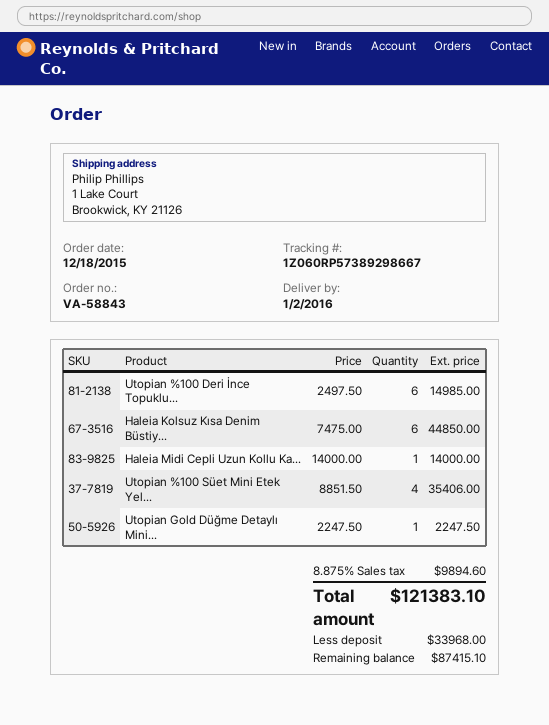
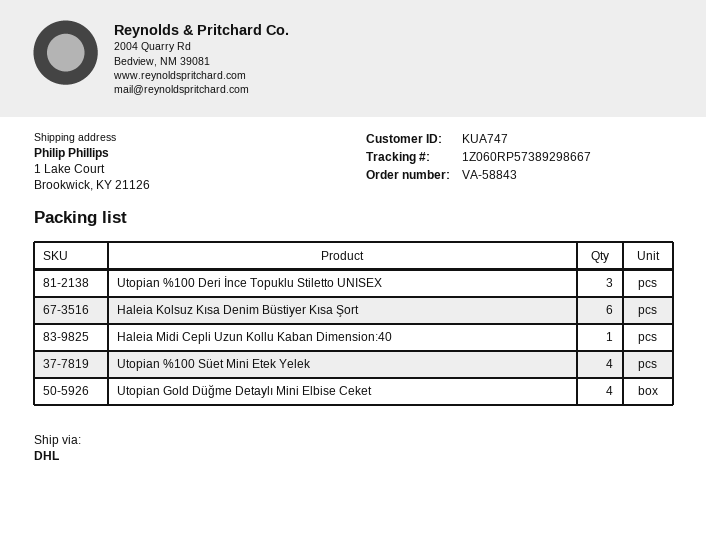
Utopian %100 Deri İnce Topuklu...: 6 -> 3
Utopian Gold Düğme Detaylı Mini...: 1 -> 4

